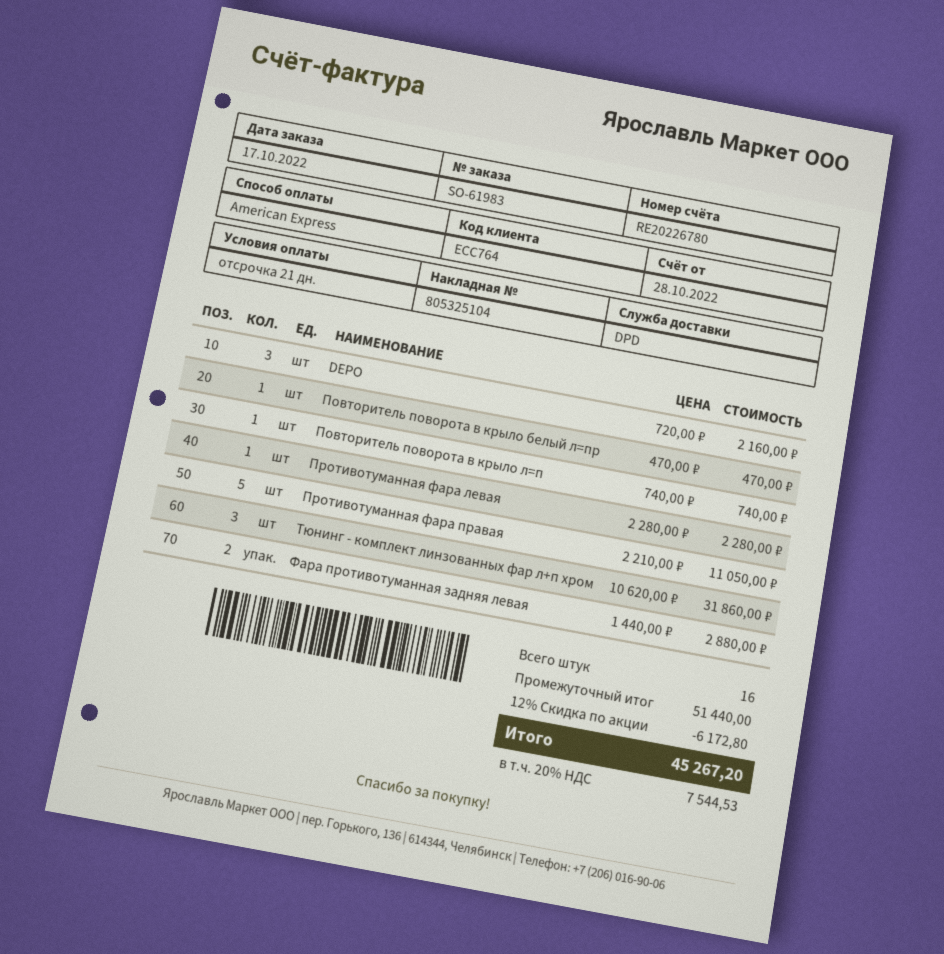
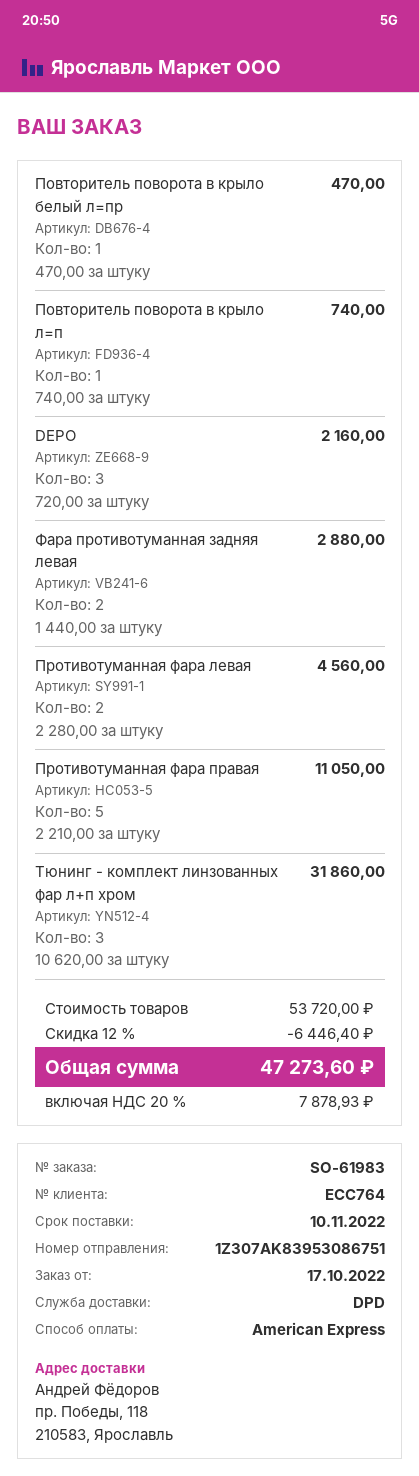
Противотуманная фара левая: 1 x 2280.00 = 2280.00 -> 2 x 2280.00 = 4560.00
subtotal: 51440.00 -> 53720.00
discount: 12% = 6172.80 -> 12% = 6446.40
tax: 20% = 7544.53 -> 20% = 7878.93
total: 45267.20 -> 47273.60

